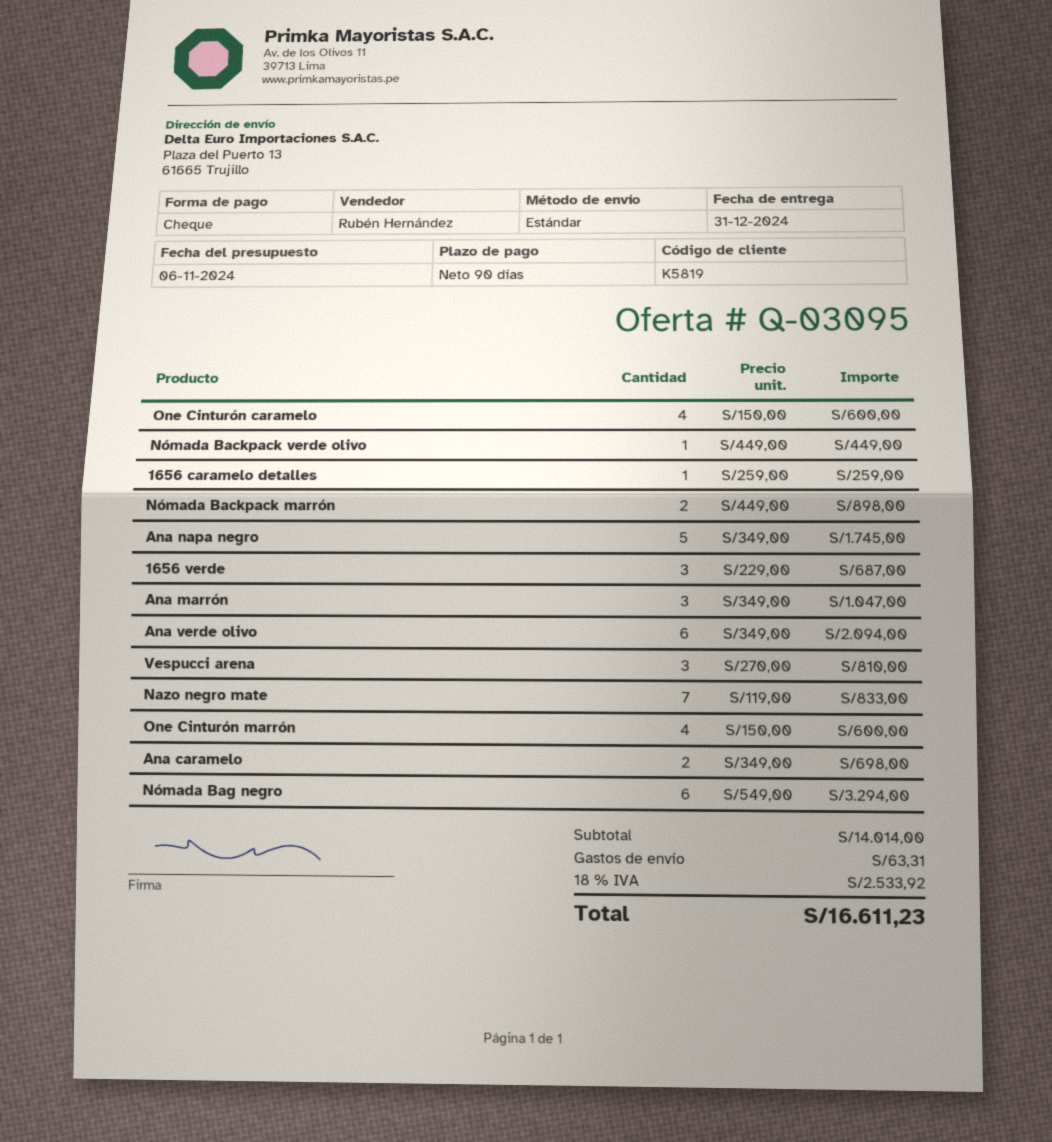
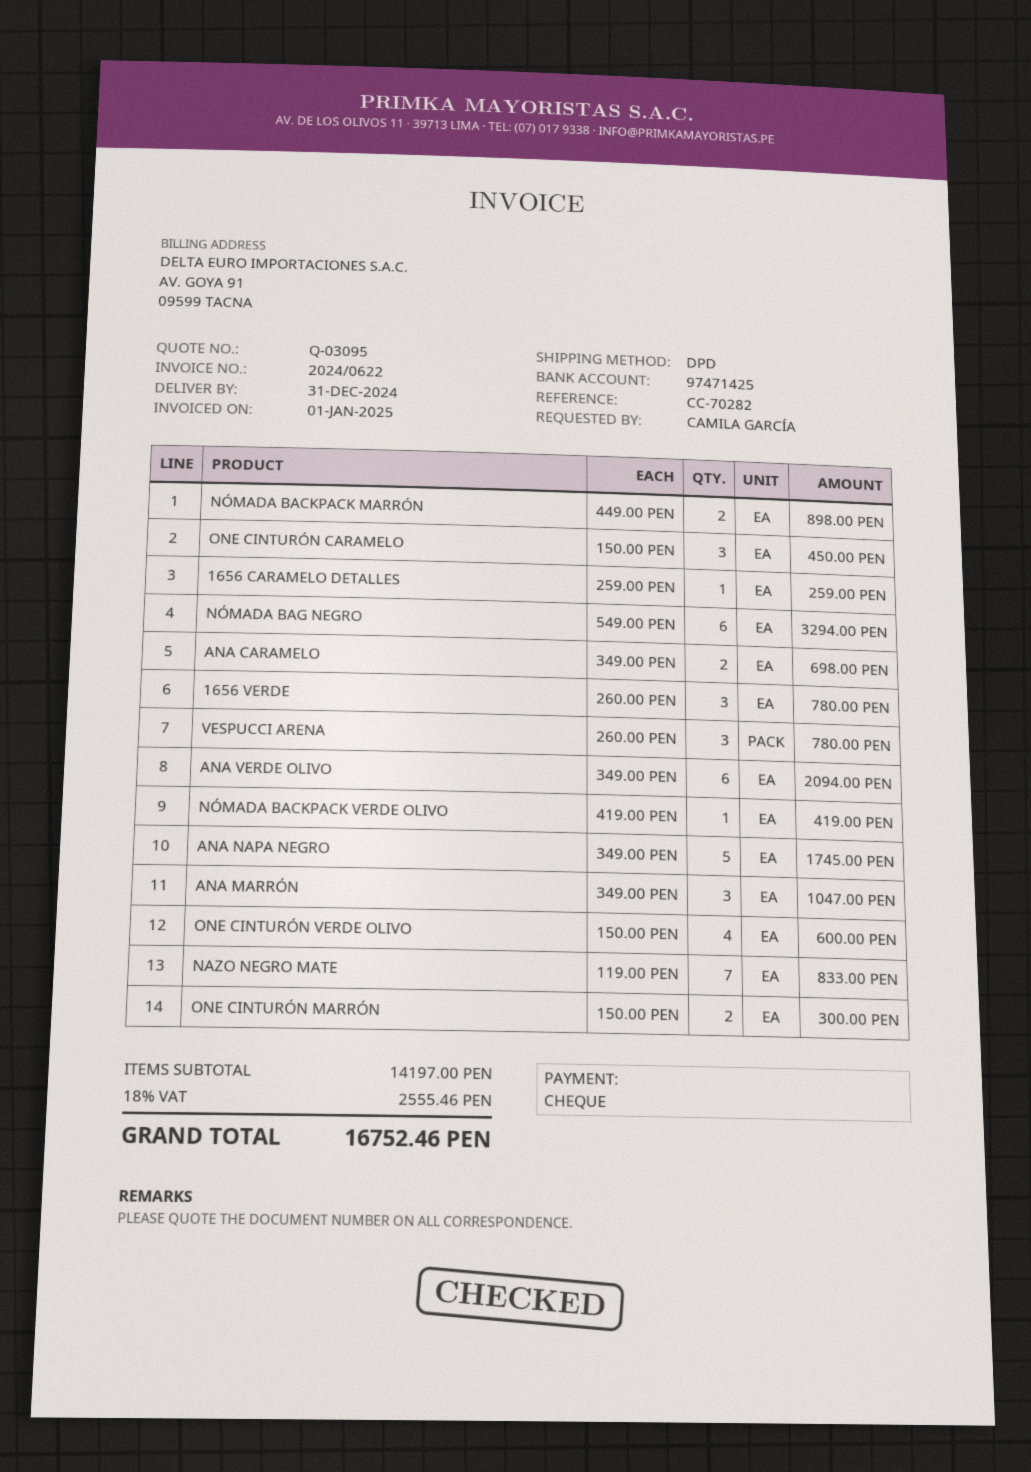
shipping method: standard -> DPD
One Cinturón caramelo: 4 x 150.00 = 600.00 -> 3 x 150.00 = 450.00
Nómada Backpack verde olivo: 1 x 449.00 = 449.00 -> 1 x 419.00 = 419.00
1656 verde: 3 x 229.00 = 687.00 -> 3 x 260.00 = 780.00
Vespucci arena: 3 x 270.00 = 810.00 -> 3 x 260.00 = 780.00
One Cinturón marrón: 4 x 150.00 = 600.00 -> 2 x 150.00 = 300.00
ONE CINTURÓN VERDE OLIVO: none -> 4 x 150.00 = 600.00
subtotal: 14014.00 -> 14197.00
shipping: 63.31 -> none
tax: 18% = 2533.92 -> 18% = 2555.46
total: 16611.23 -> 16752.46

